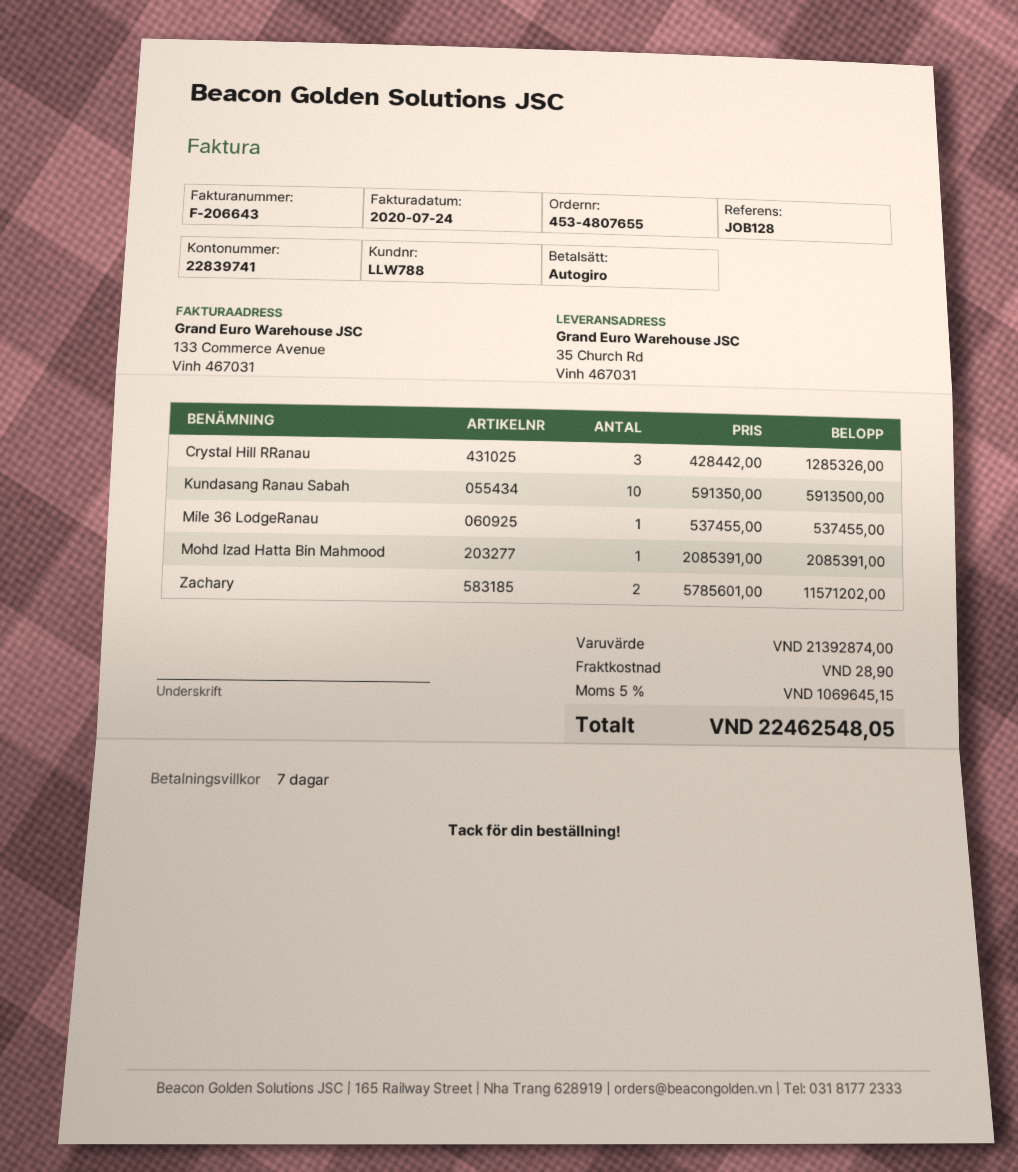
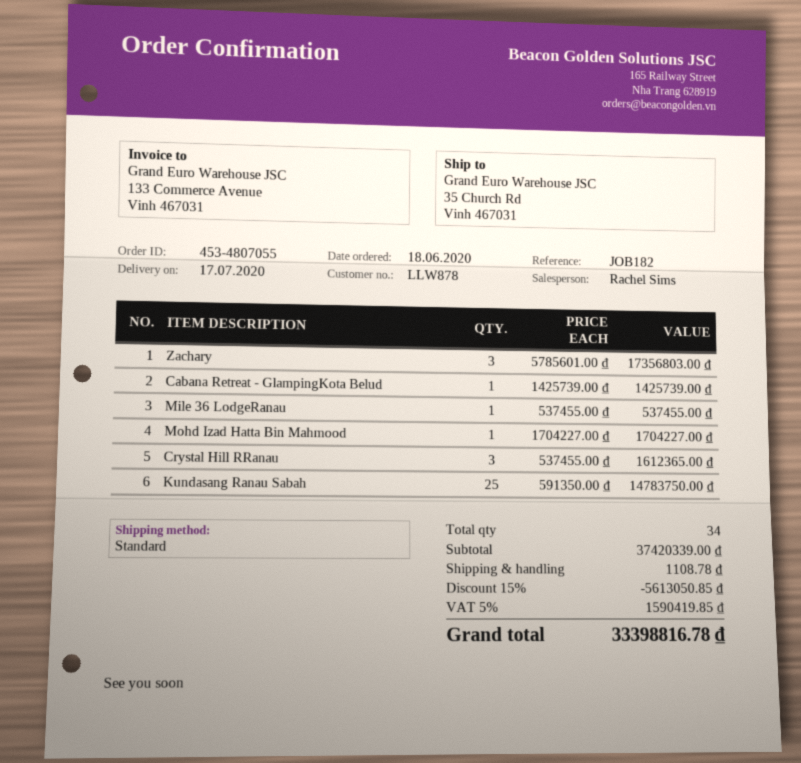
order number: 453-4807655 -> 453-4807055
customer number: LLW788 -> LLW878
reference: JOB128 -> JOB182
Crystal Hill RRanau: 3 x 428442.00 = 1285326.00 -> 3 x 537455.00 = 1612365.00
Kundasang Ranau Sabah: 10 x 591350.00 = 5913500.00 -> 25 x 591350.00 = 14783750.00
Mohd Izad Hatta Bin Mahmood: 1 x 2085391.00 = 2085391.00 -> 1 x 1704227.00 = 1704227.00
Zachary: 2 x 5785601.00 = 11571202.00 -> 3 x 5785601.00 = 17356803.00
Cabana Retreat - GlampingKota Belud: none -> 1 x 1425739.00 = 1425739.00
subtotal: 21392874.00 -> 37420339.00
discount: none -> 15% = 5613050.85
shipping: 28.90 -> 1108.78
tax: 5% = 1069645.15 -> 5% = 1590419.85
total: 22462548.05 -> 33398816.78

